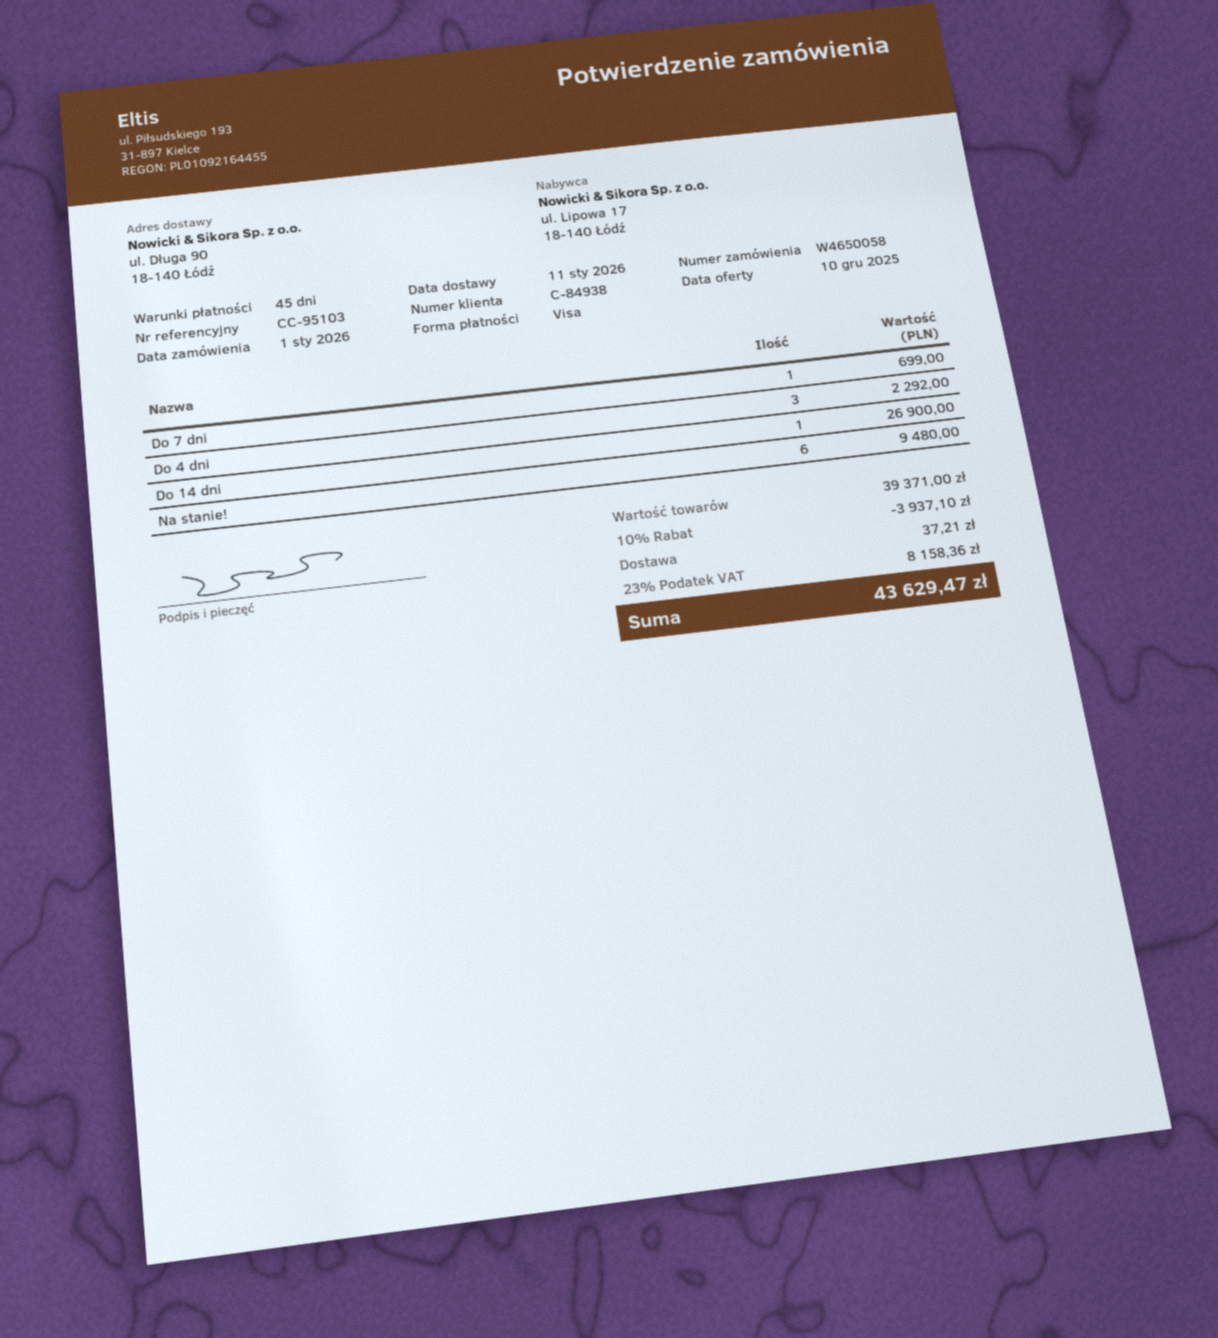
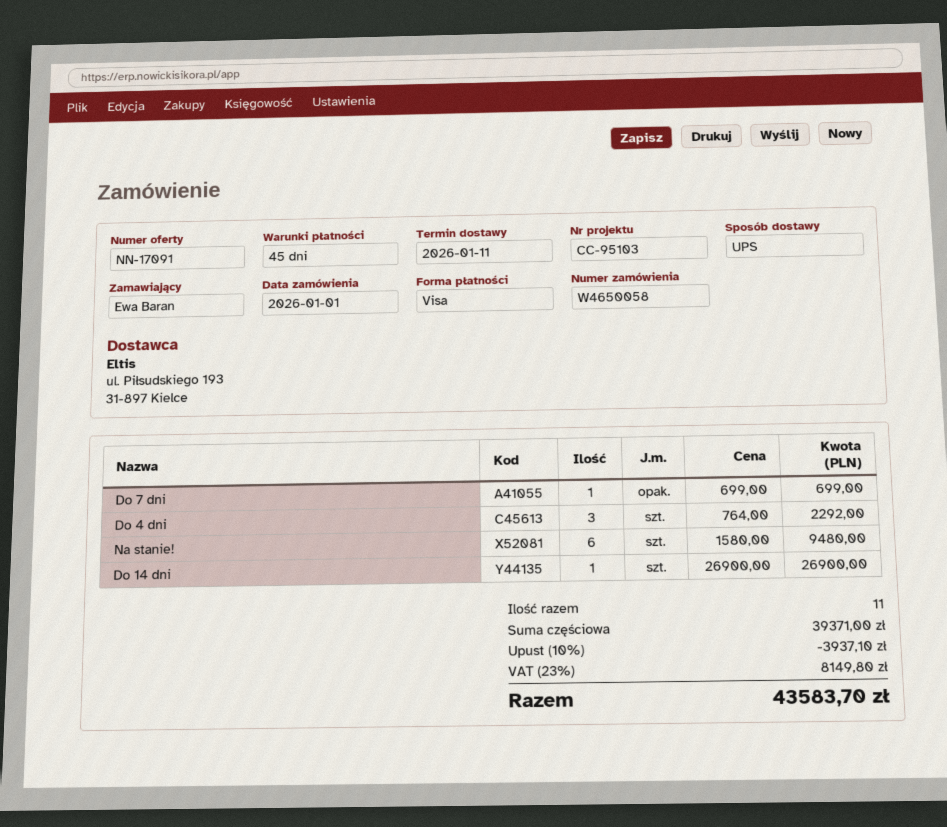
shipping: 37.21 -> none
tax: 23% = 8158.36 -> 23% = 8149.80
total: 43629.47 -> 43583.70

